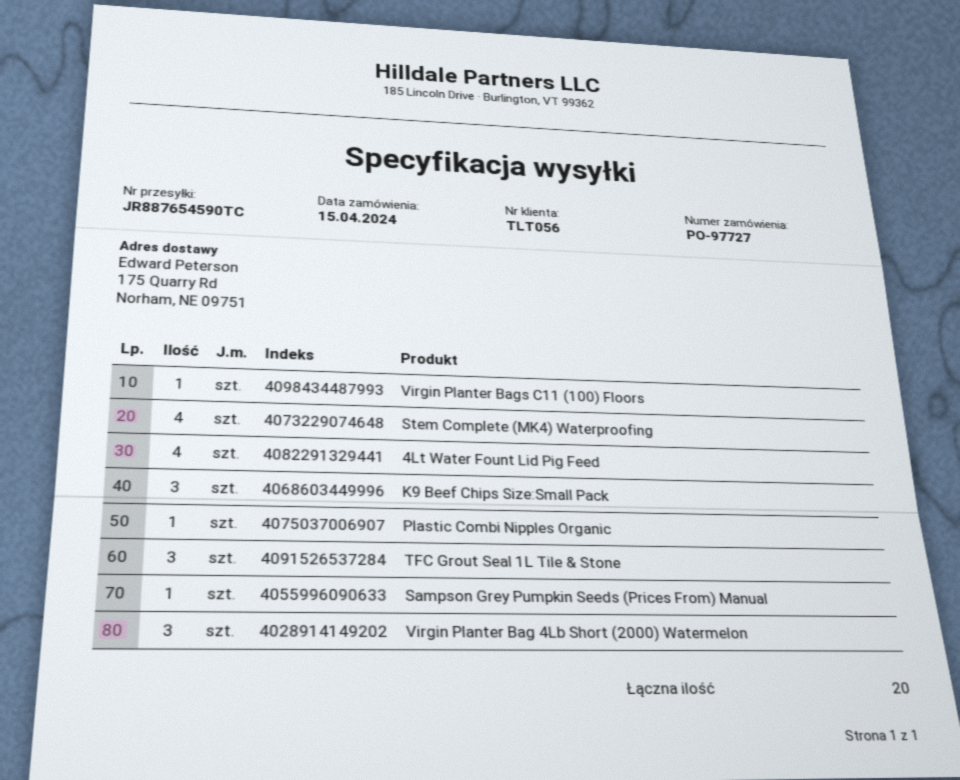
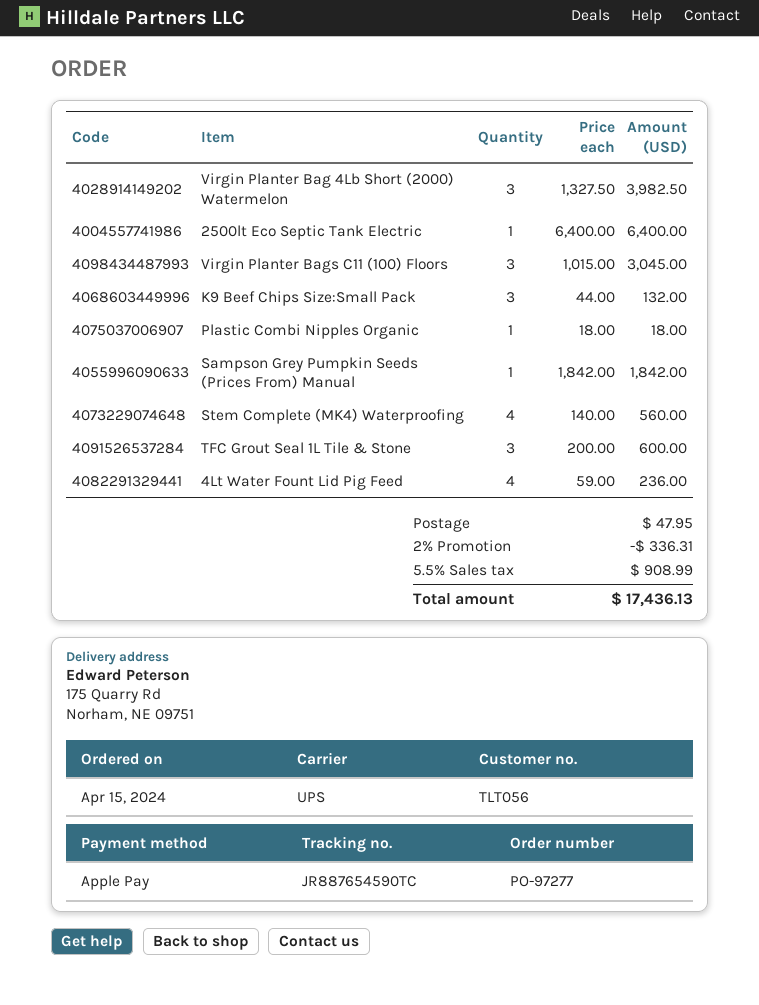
order number: PO-97727 -> PO-97277
Virgin Planter Bags C11 (100) Floors: 1 -> 3
2500lt Eco Septic Tank Electric: none -> 1

